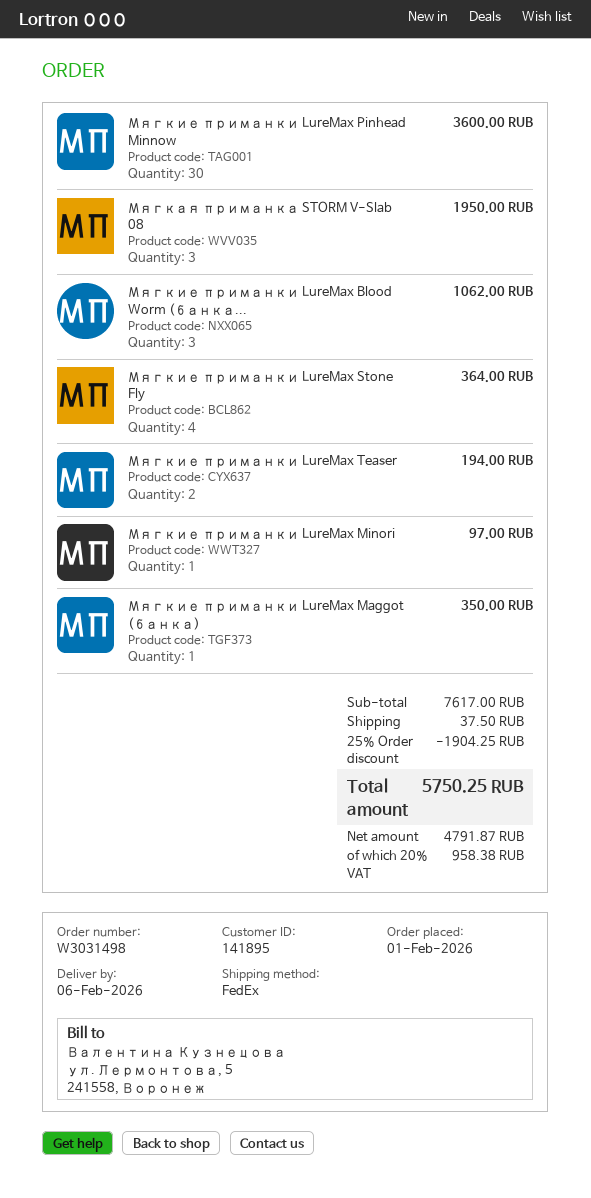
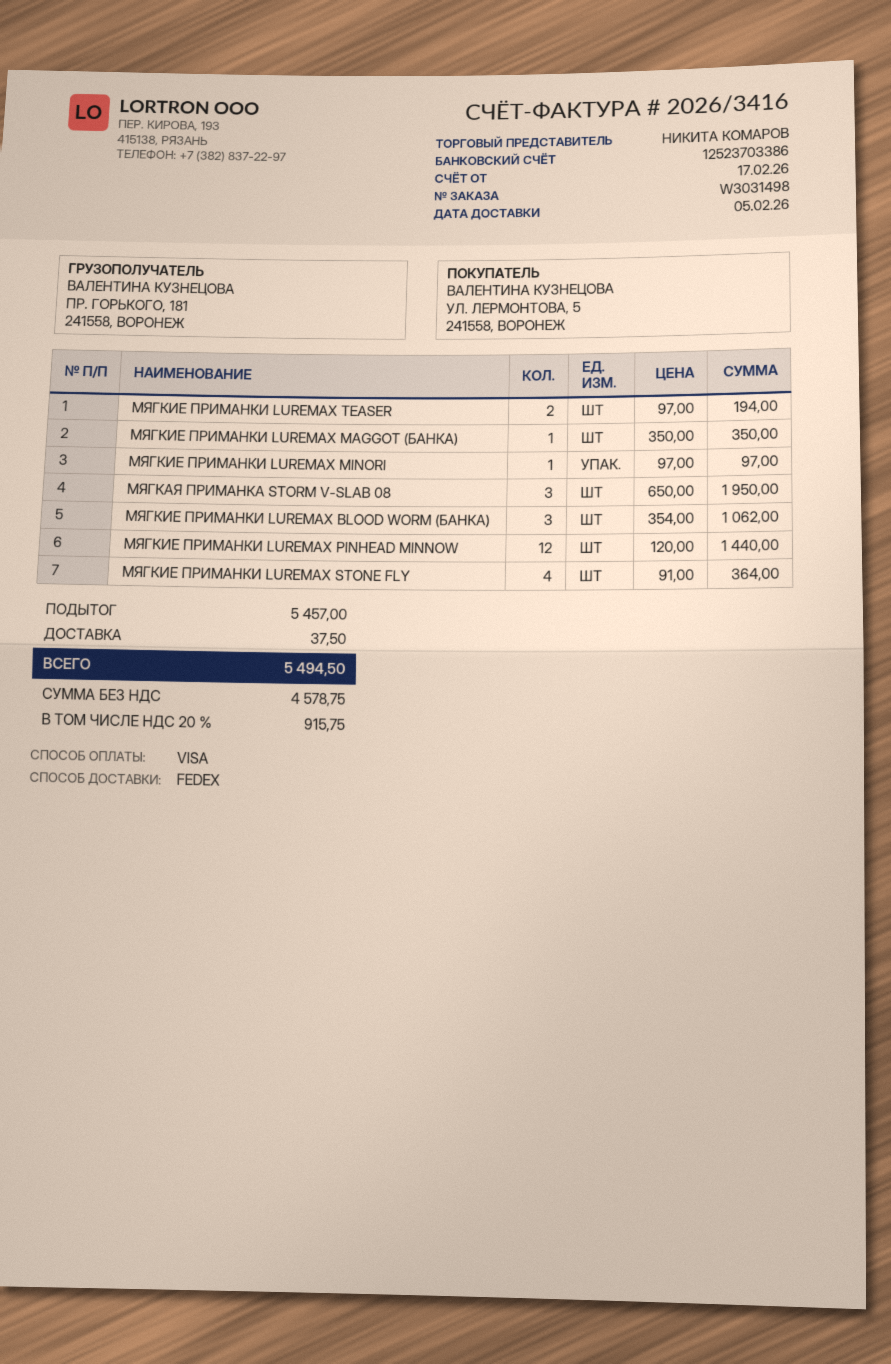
delivery date: 2026-02-06 -> 2026-02-05
Мягкие приманки LureMax Pinhead Minnow: 30 for 3600.00 -> 12 for 1440.00
subtotal: 7617.00 -> 5457.00
discount: 25% = 1904.25 -> none
net: 4791.87 -> 4578.75
tax: 20% = 958.38 -> 20% = 915.75
total: 5750.25 -> 5494.50

